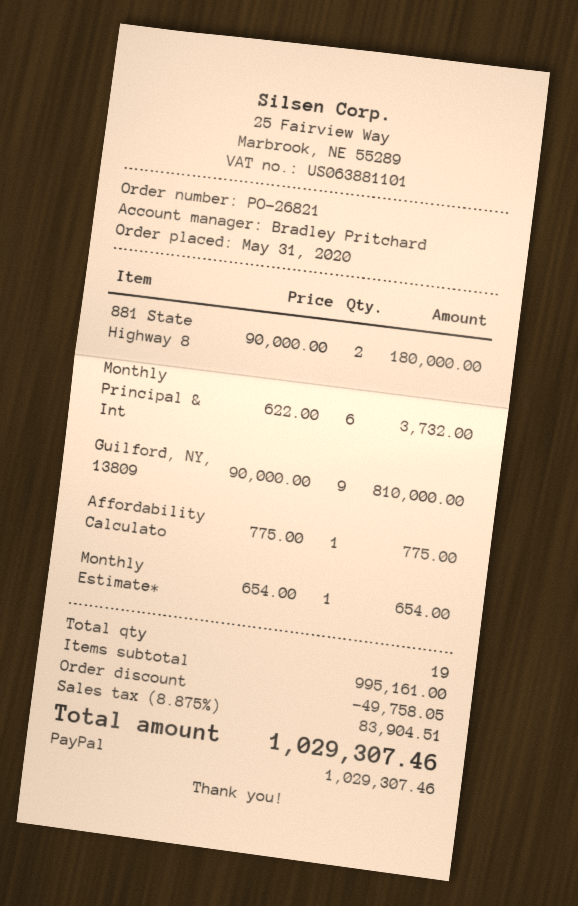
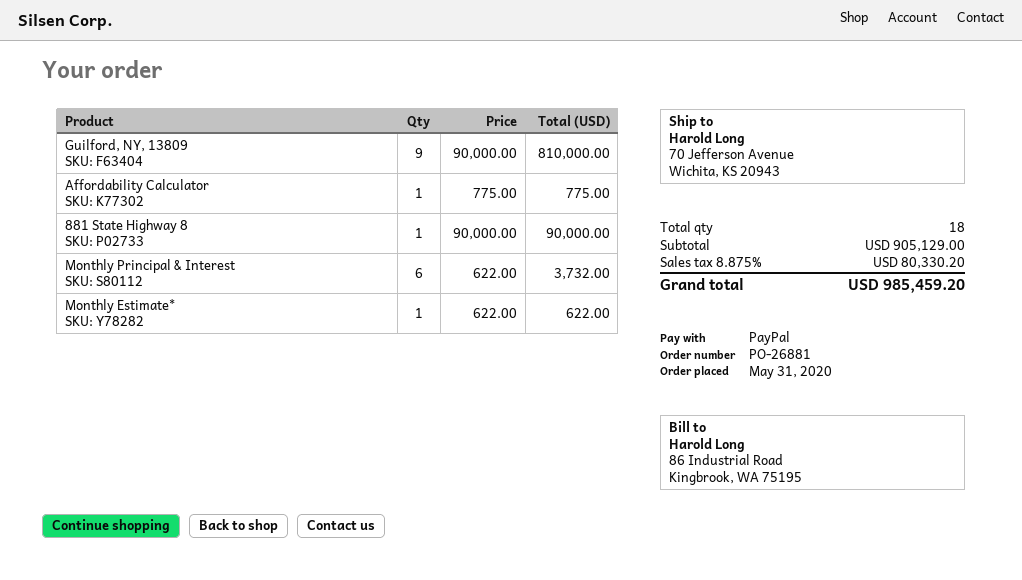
order number: PO-26821 -> PO-26881
881 State Highway 8: 2 x 90000.00 = 180000.00 -> 1 x 90000.00 = 90000.00
Monthly Estimate*: 1 x 654.00 = 654.00 -> 1 x 622.00 = 622.00
total quantity: 19 -> 18
subtotal: 995161.00 -> 905129.00
discount: 49758.05 -> none
tax: 8.875% = 83904.51 -> 8.875% = 80330.20
total: 1029307.46 -> 985459.20

